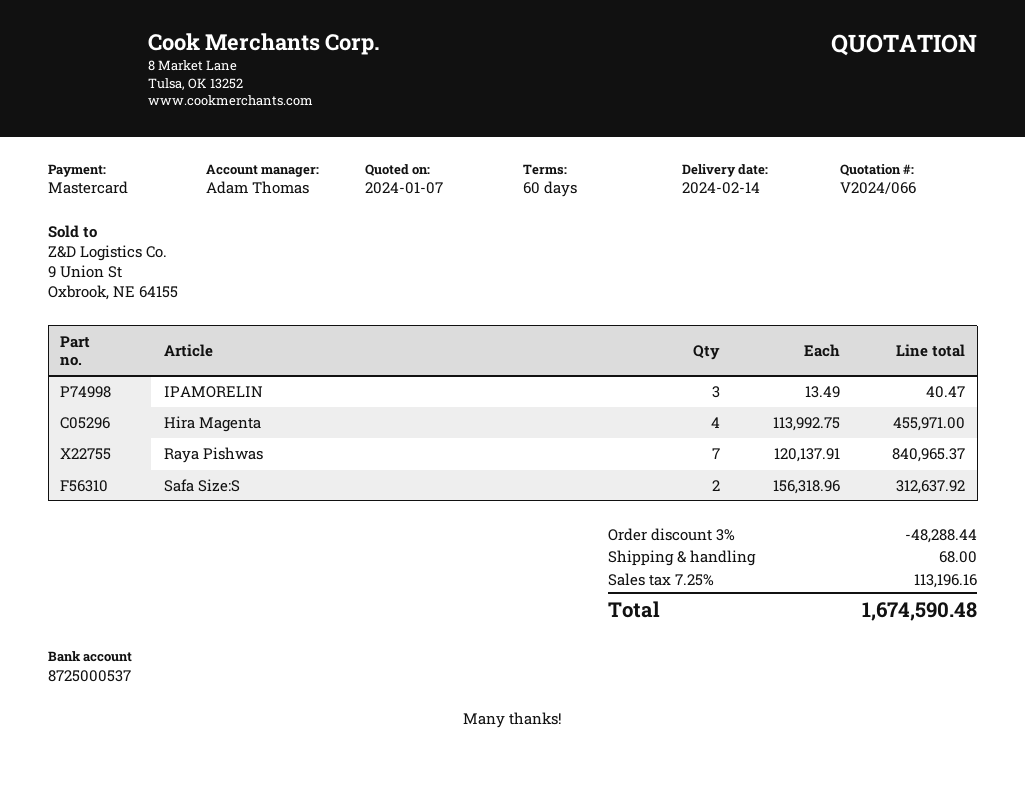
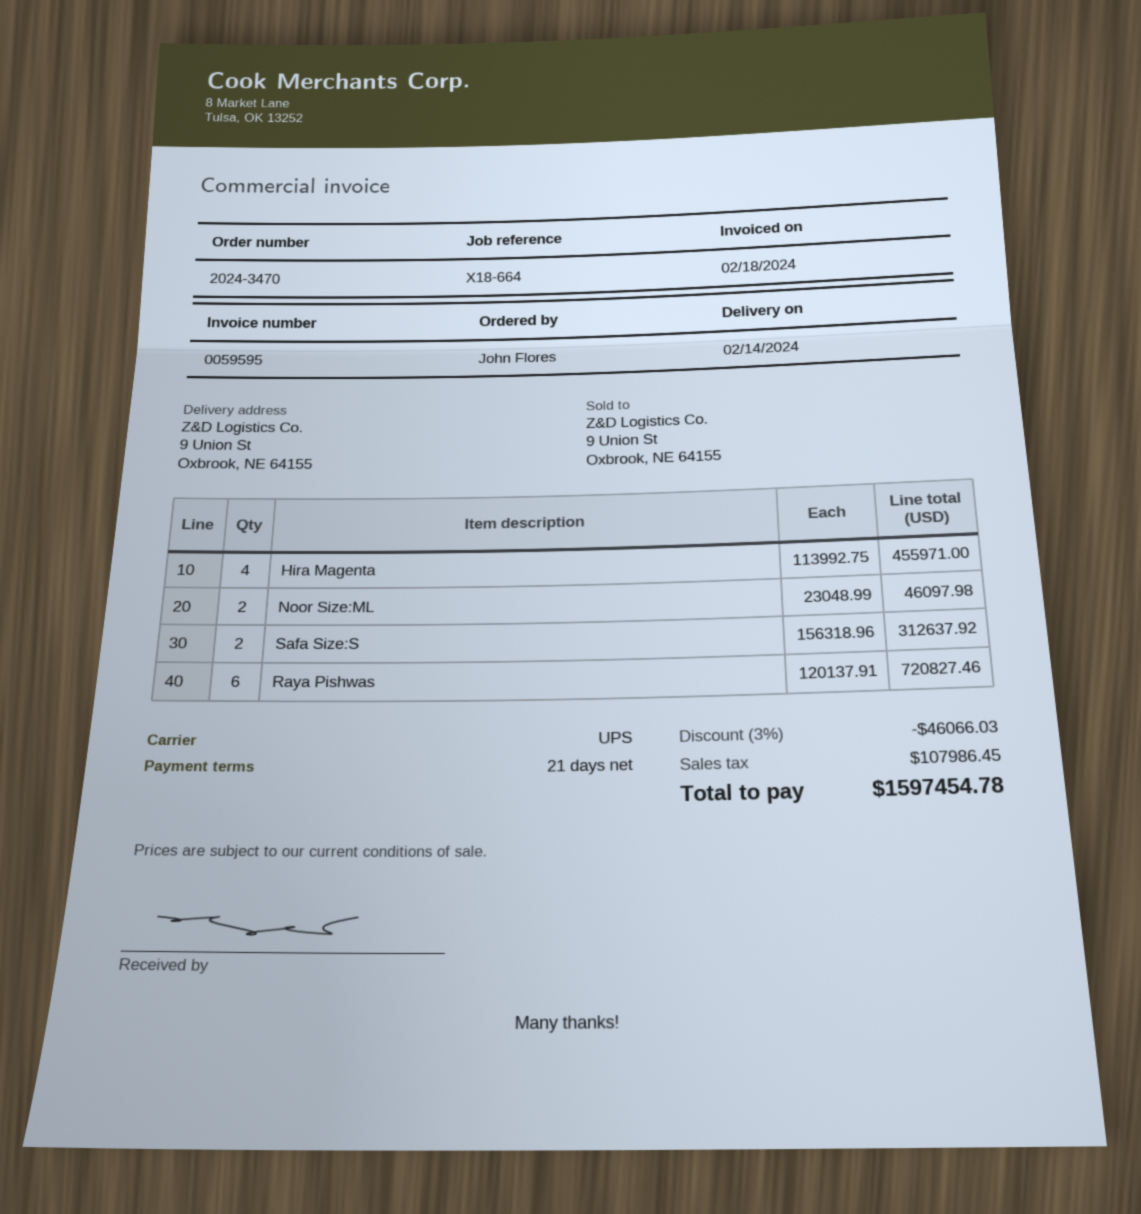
payment terms: 60 days -> 21 days
IPAMORELIN: 3 x 13.49 = 40.47 -> none
Raya Pishwas: 7 x 120137.91 = 840965.37 -> 6 x 120137.91 = 720827.46
Noor Size:ML: none -> 2 x 23048.99 = 46097.98
discount: 3% = 48288.44 -> 3% = 46066.03
shipping: 68.00 -> none
tax: 113196.16 -> 107986.45
total: 1674590.48 -> 1597454.78

